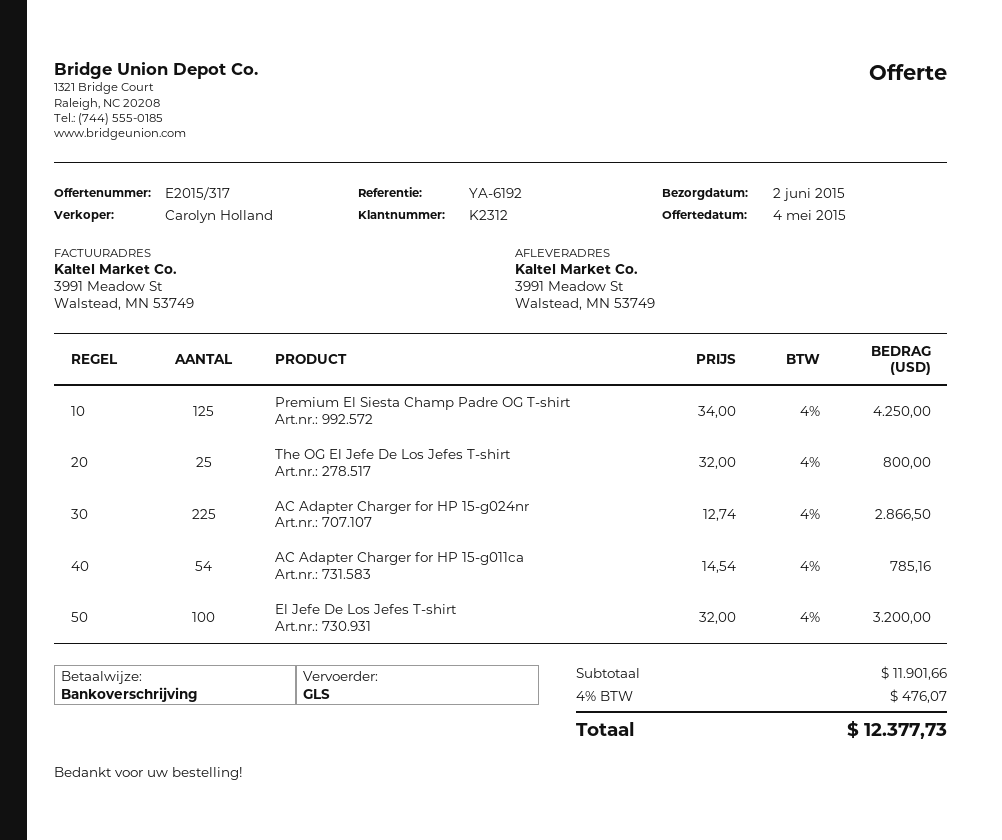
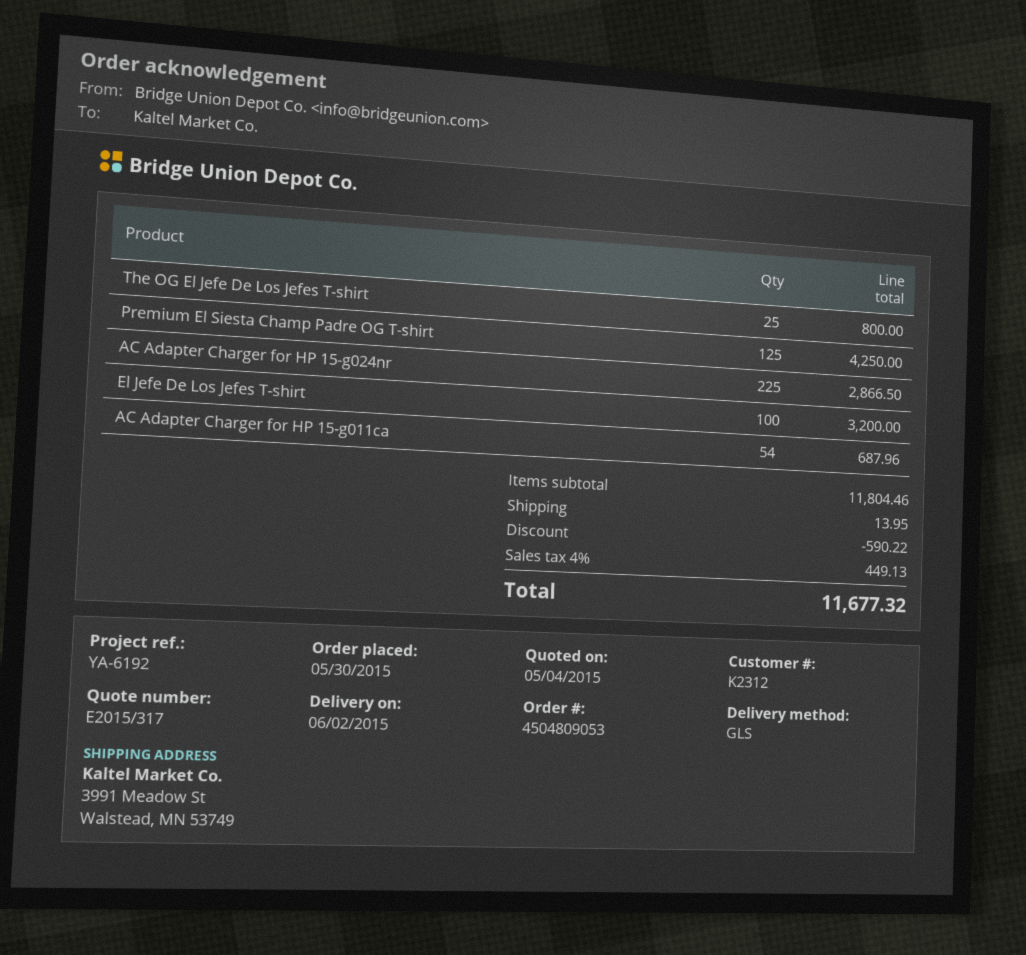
AC Adapter Charger for HP 15-g011ca: 54 for 785.16 -> 54 for 687.96
subtotal: 11901.66 -> 11804.46
discount: none -> 590.22
shipping: none -> 13.95
tax: 4% = 476.07 -> 4% = 449.13
total: 12377.73 -> 11677.32

